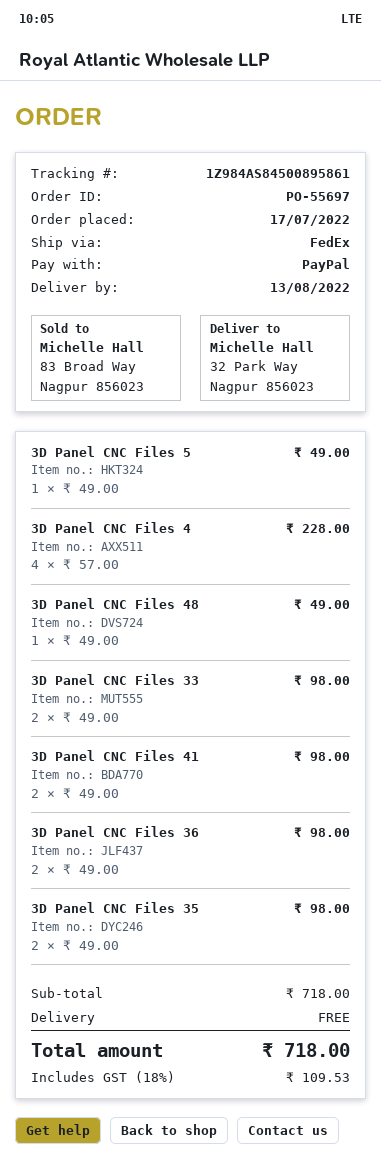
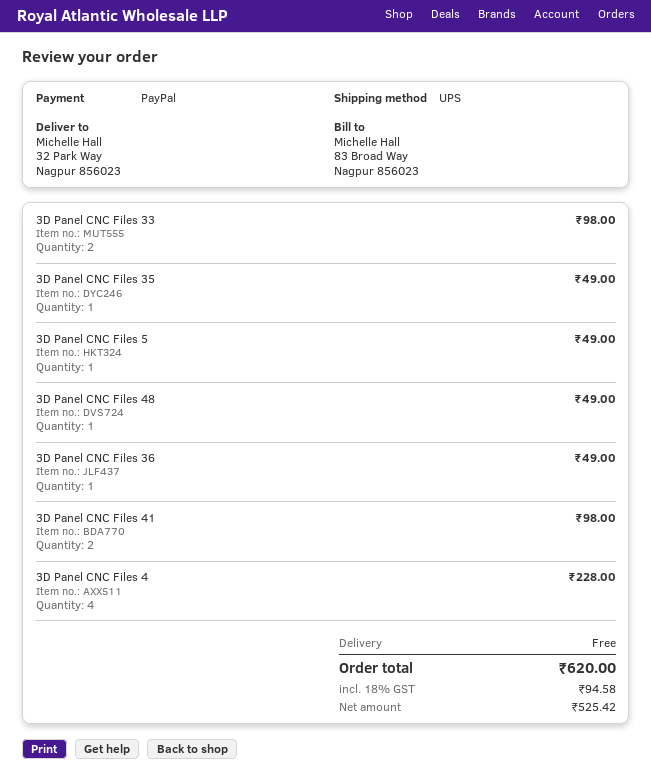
shipping method: FedEx -> UPS
3D Panel CNC Files 36: 2 for 98.00 -> 1 for 49.00
3D Panel CNC Files 35: 2 for 98.00 -> 1 for 49.00
tax: 18% = 109.53 -> 18% = 94.58
total: 718.00 -> 620.00

